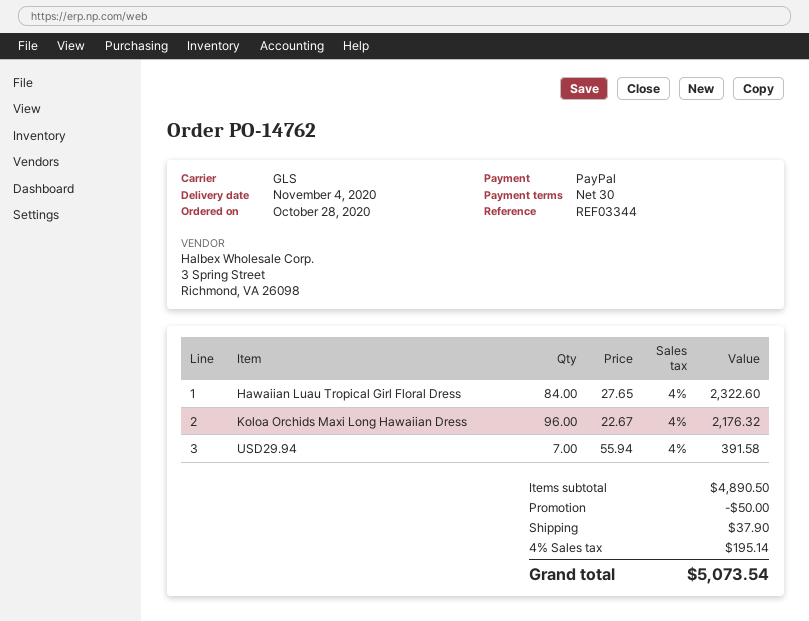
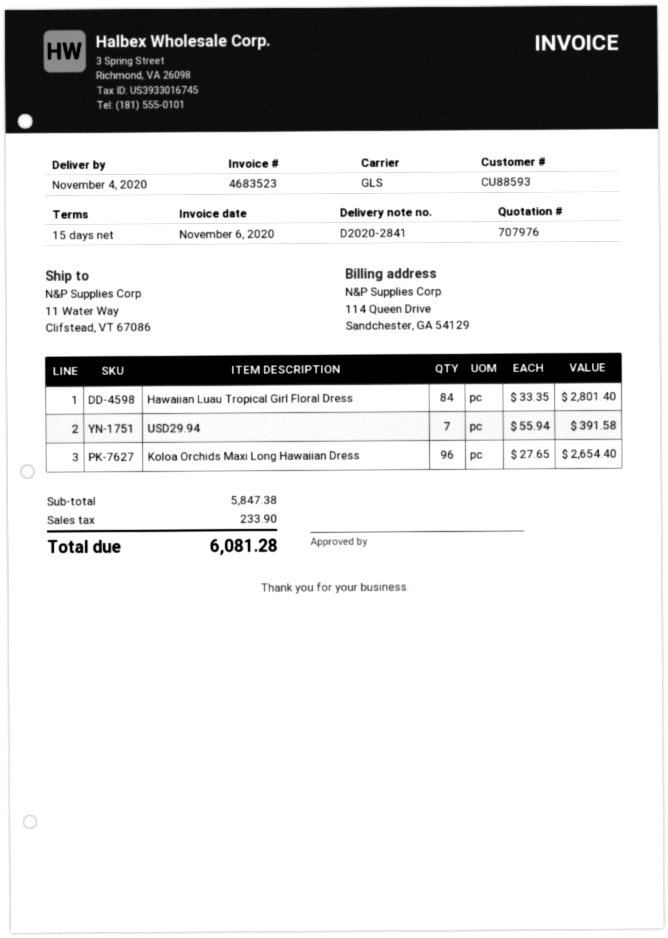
payment terms: 30 days -> 15 days
Hawaiian Luau Tropical Girl Floral Dress: 84 x 27.65 = 2322.60 -> 84 x 33.35 = 2801.40
Koloa Orchids Maxi Long Hawaiian Dress: 96 x 22.67 = 2176.32 -> 96 x 27.65 = 2654.40
subtotal: 4890.50 -> 5847.38
discount: 50.00 -> none
shipping: 37.90 -> none
tax: 195.14 -> 233.90
total: 5073.54 -> 6081.28

